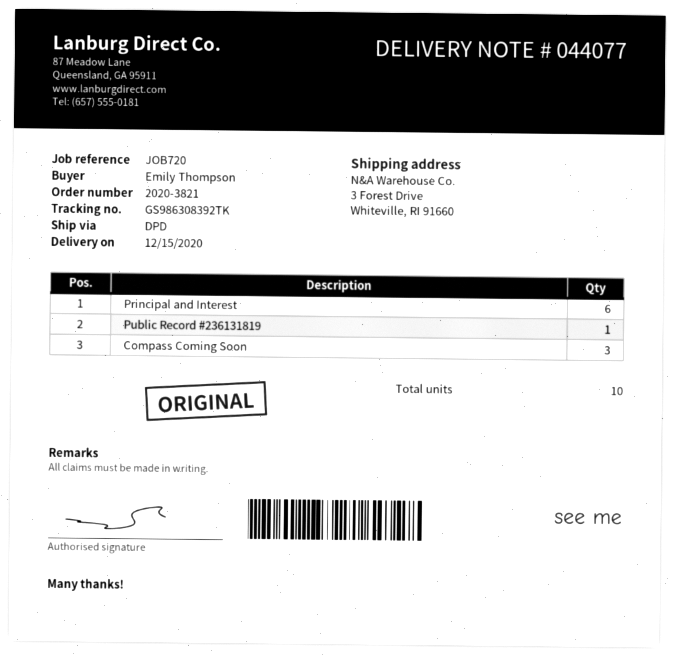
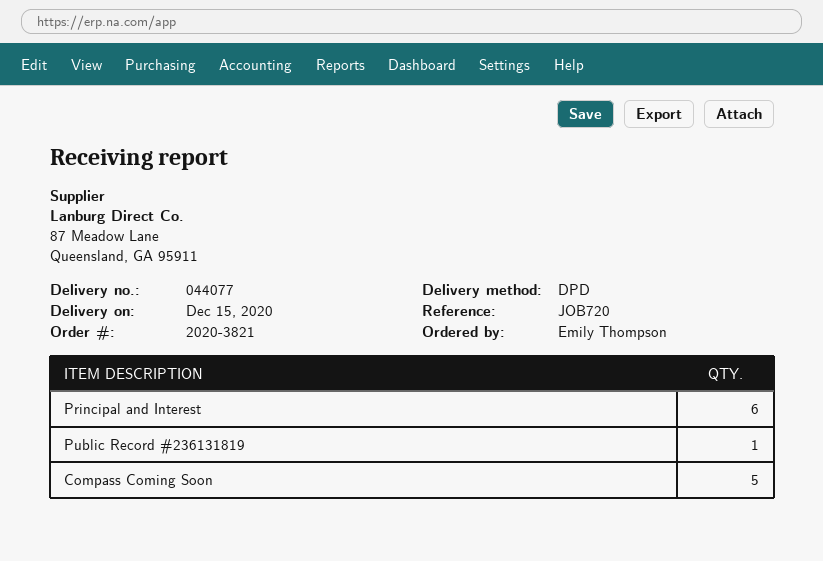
Compass Coming Soon: 3 -> 5

